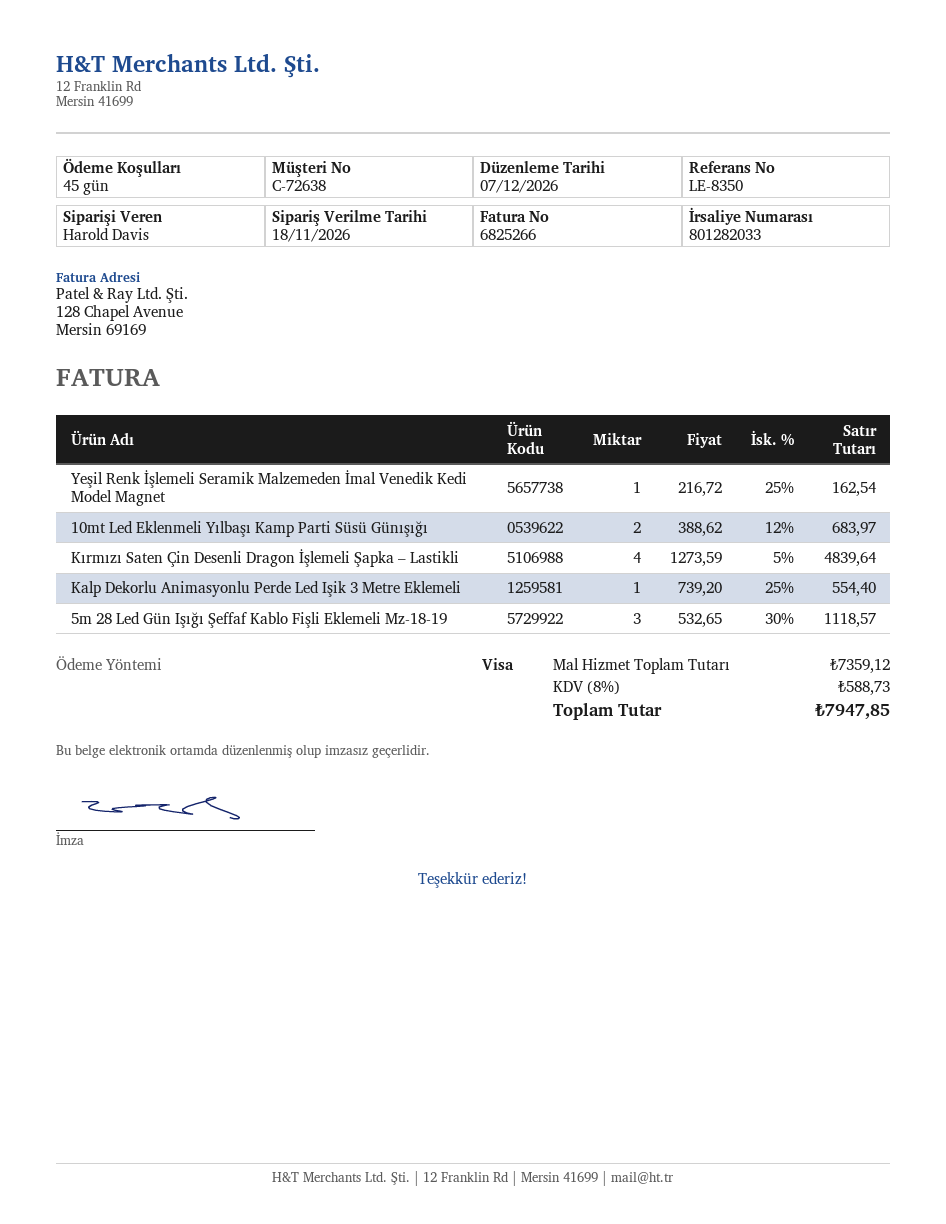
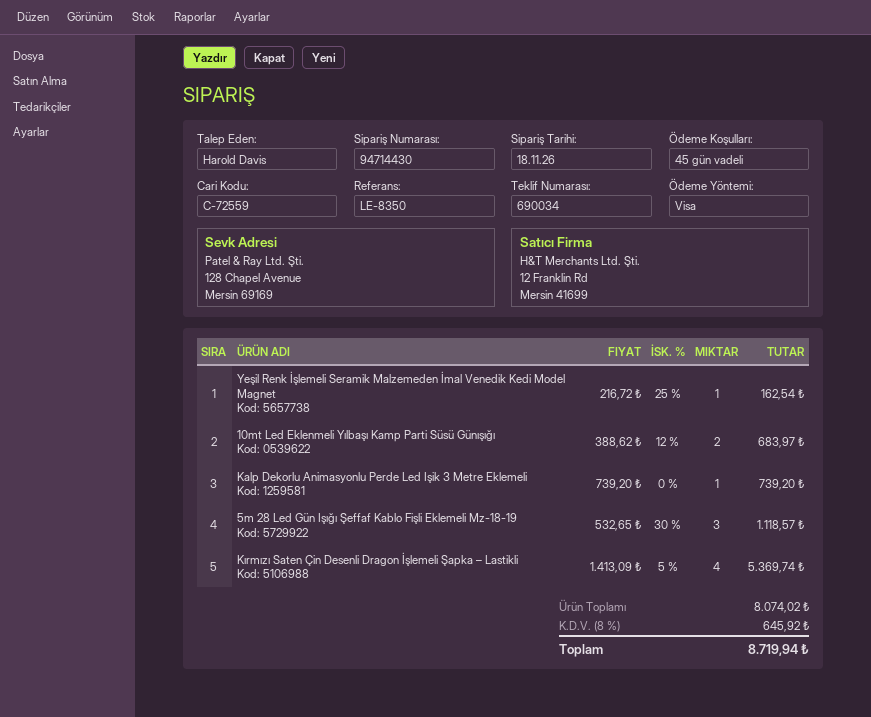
customer number: C-72638 -> C-72559
Kırmızı Saten Çin Desenli Dragon İşlemeli Şapka – Lastikli: 4 x 1273.59 - 5% = 4839.64 -> 4 x 1413.09 - 5% = 5369.74
Kalp Dekorlu Animasyonlu Perde Led Işik 3 Metre Eklemeli: 1 x 739.20 - 25% = 554.40 -> 1 x 739.20 = 739.20
subtotal: 7359.12 -> 8074.02
tax: 8% = 588.73 -> 8% = 645.92
total: 7947.85 -> 8719.94

